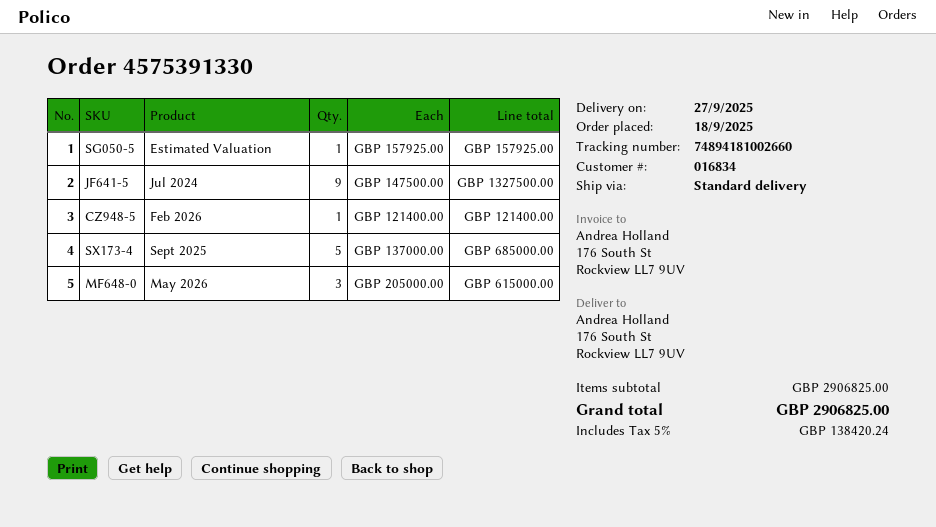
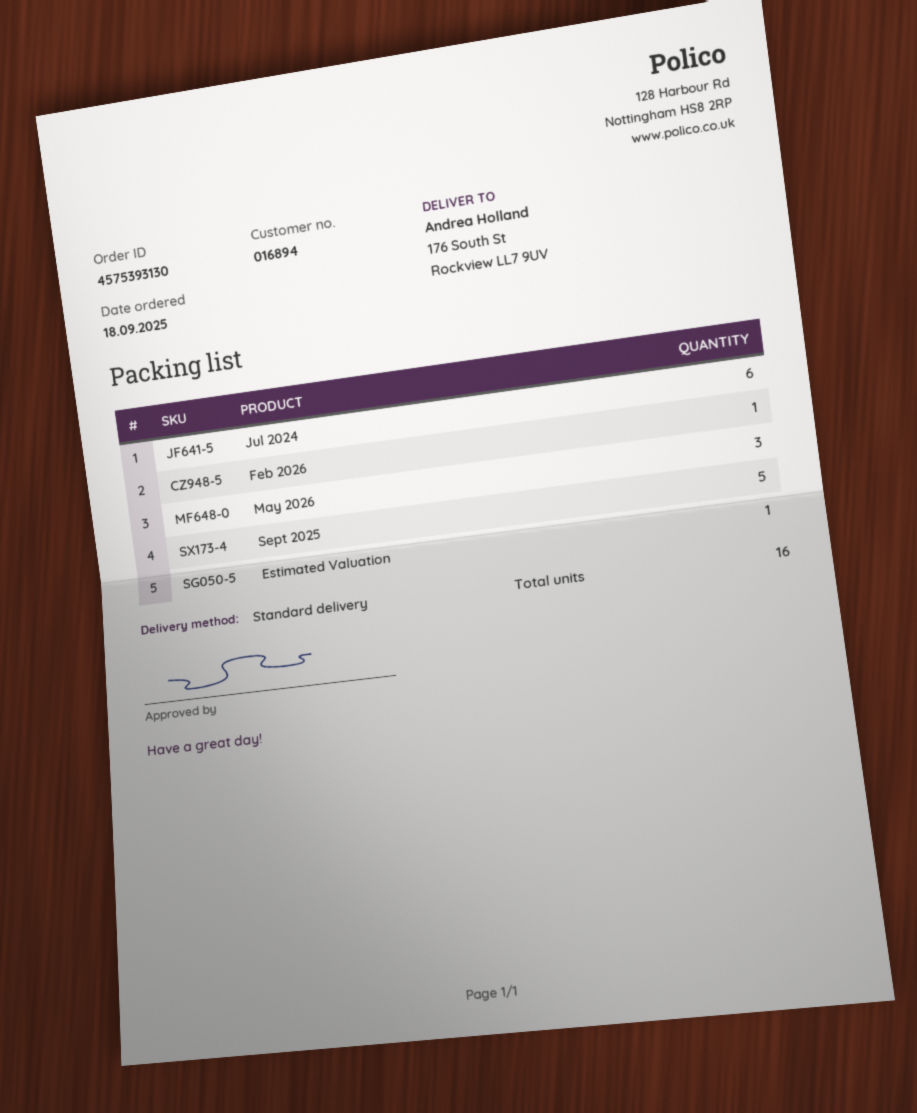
order number: 4575391330 -> 4575393130
customer number: 016834 -> 016894
Jul 2024: 9 -> 6

